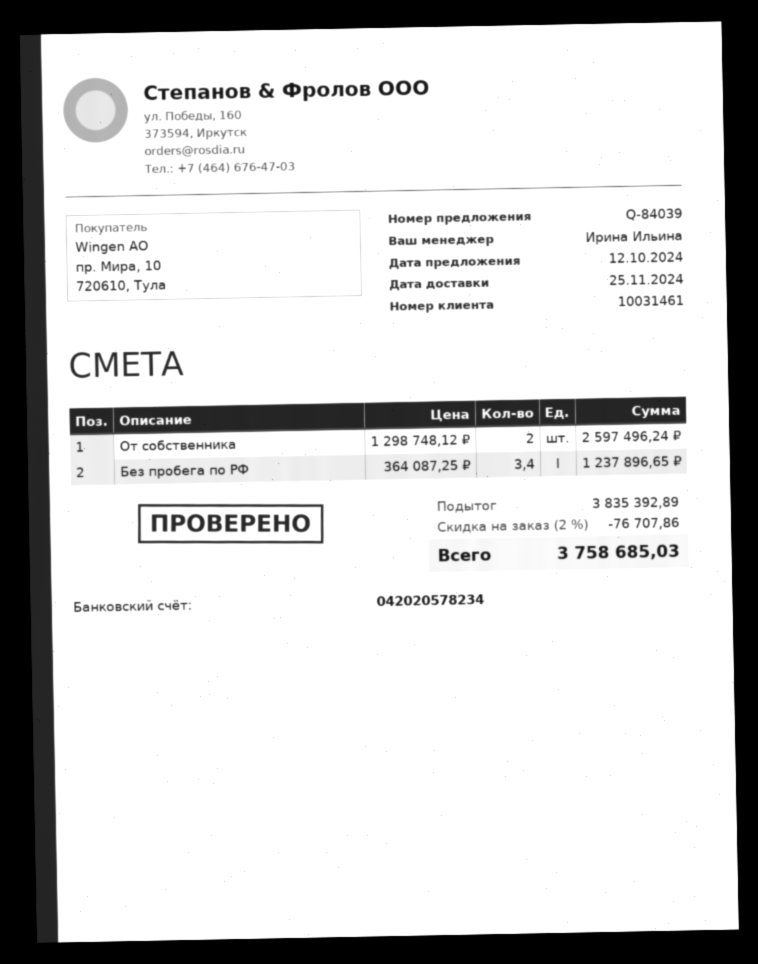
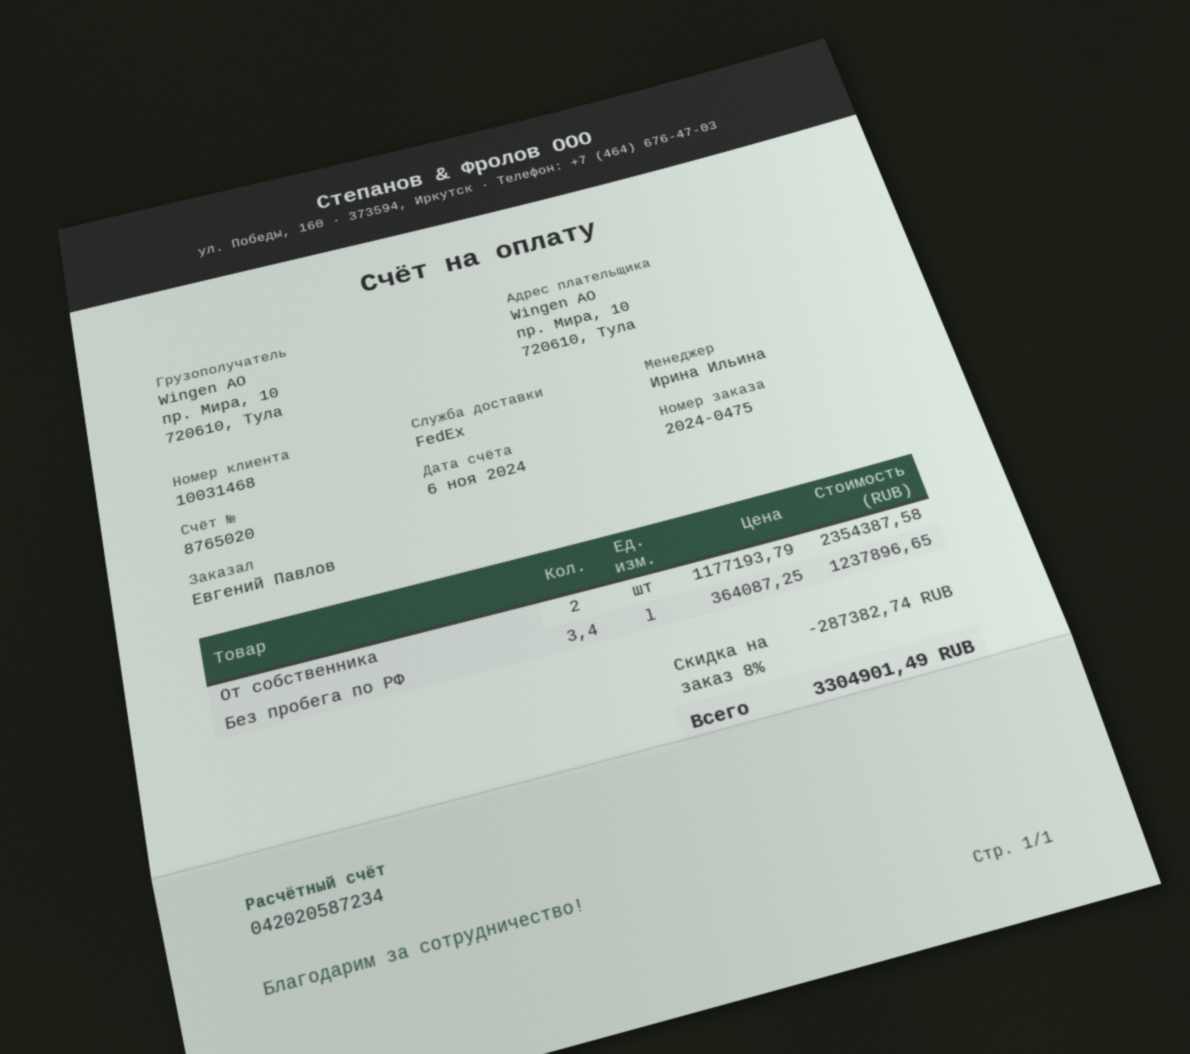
customer number: 10031461 -> 10031468
bank account: 042020578234 -> 042020587234
От собственника: 2 x 1298748.12 = 2597496.24 -> 2 x 1177193.79 = 2354387.58
discount: 2% = 76707.86 -> 8% = 287382.74
total: 3758685.03 -> 3304901.49

